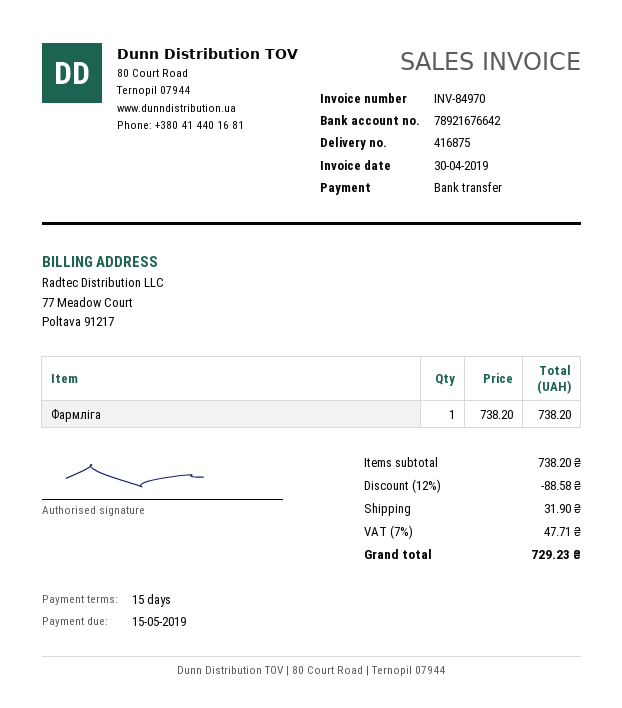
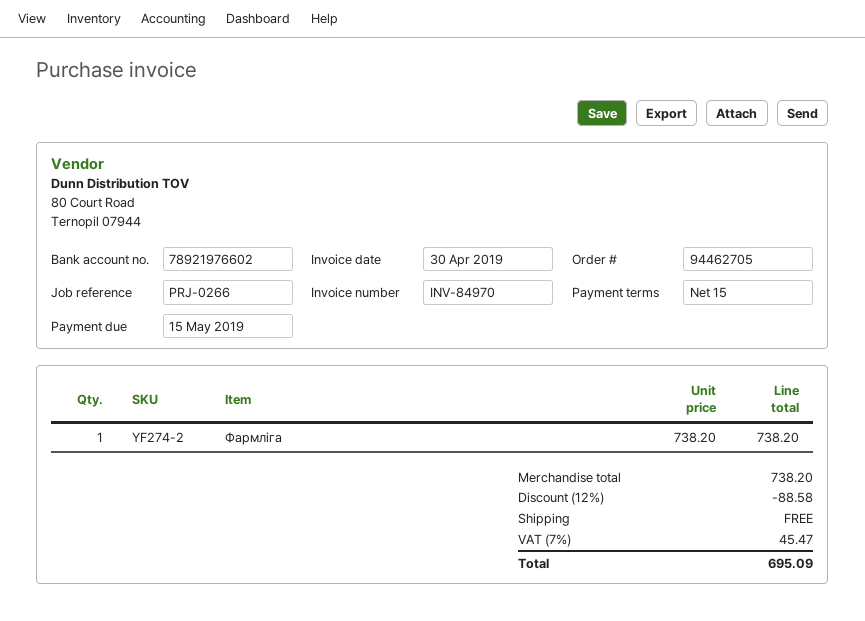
bank account: 78921676642 -> 78921976602
shipping: 31.90 -> 0.00
tax: 7% = 47.71 -> 7% = 45.47
total: 729.23 -> 695.09

